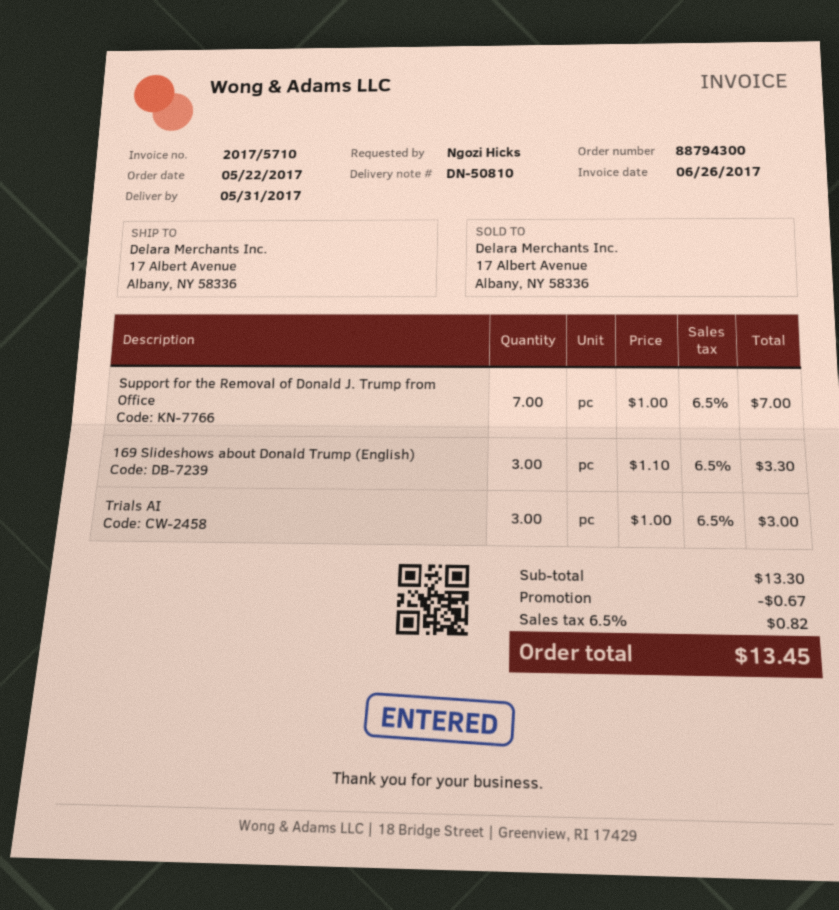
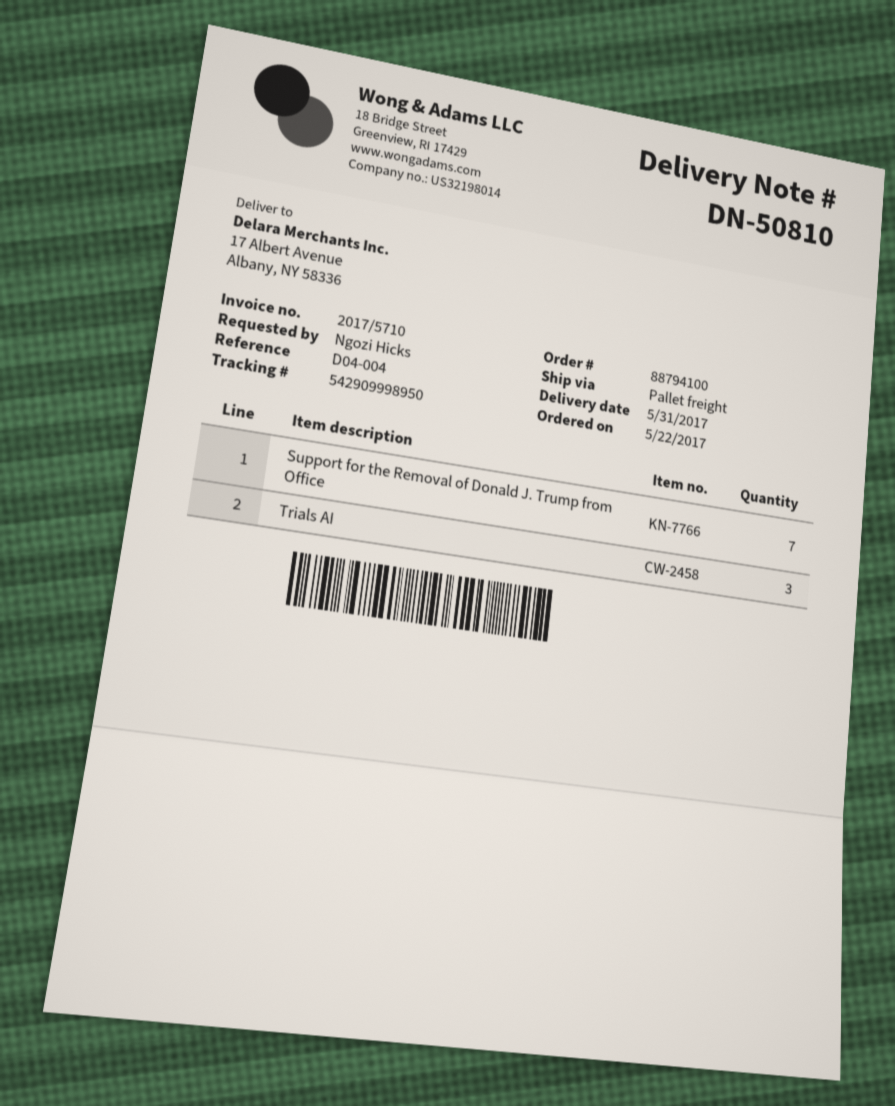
order number: 88794300 -> 88794100
169 Slideshows about Donald Trump (English): 3 -> none

